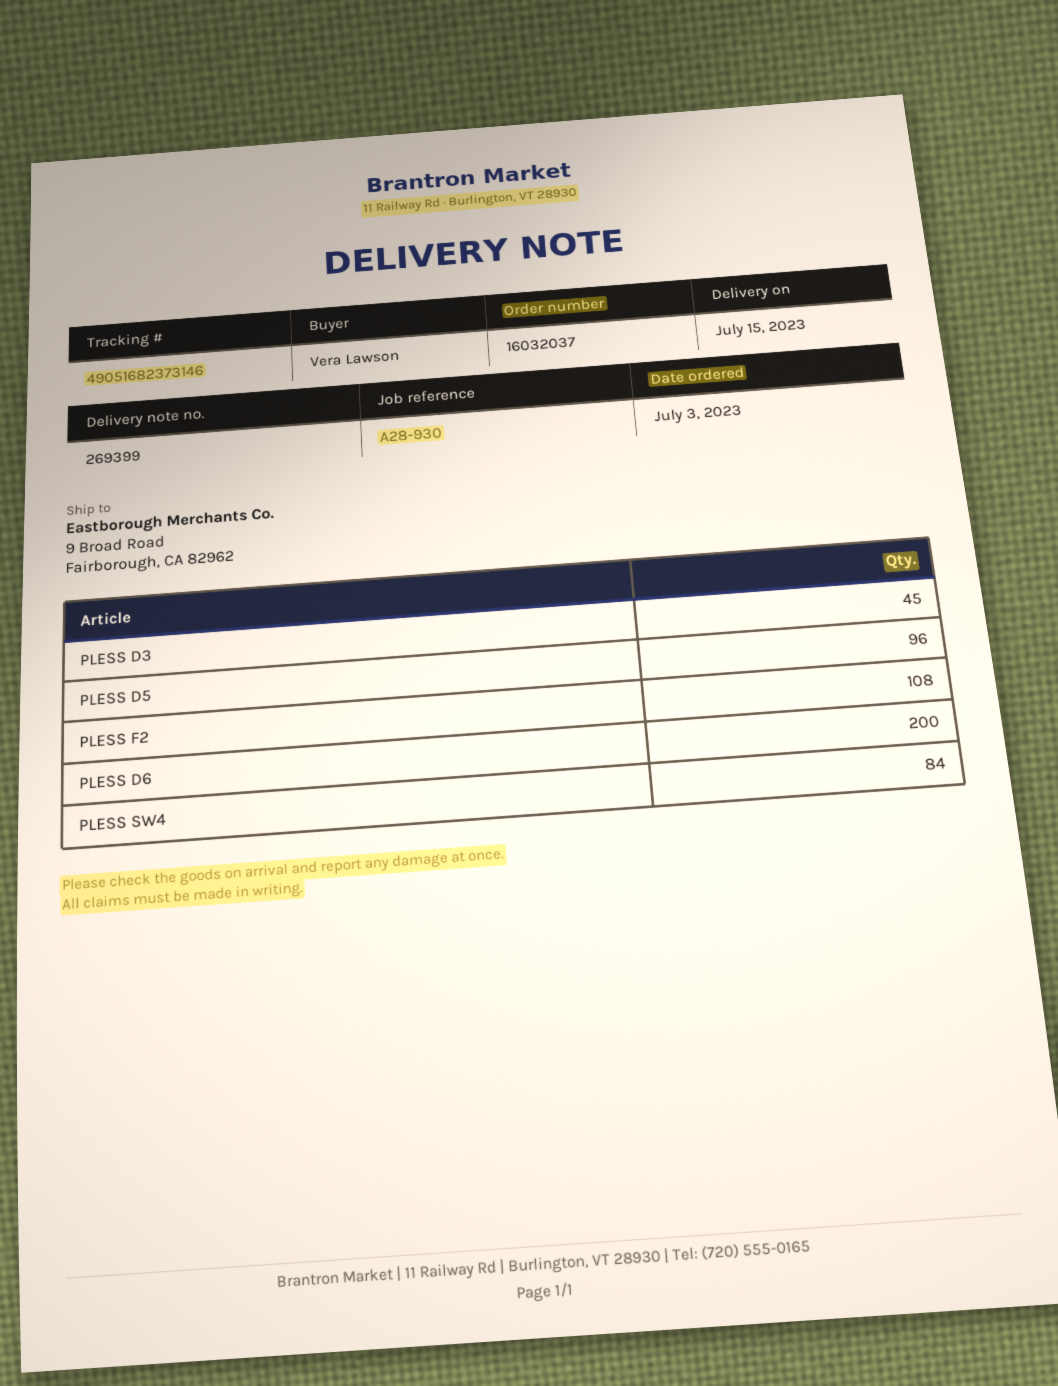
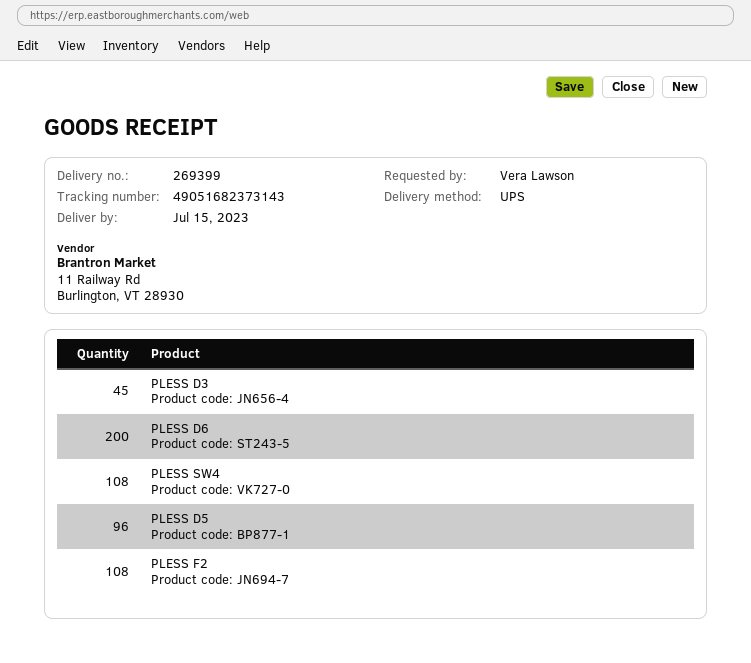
tracking number: 49051682373146 -> 49051682373143
PLESS SW4: 84 -> 108

